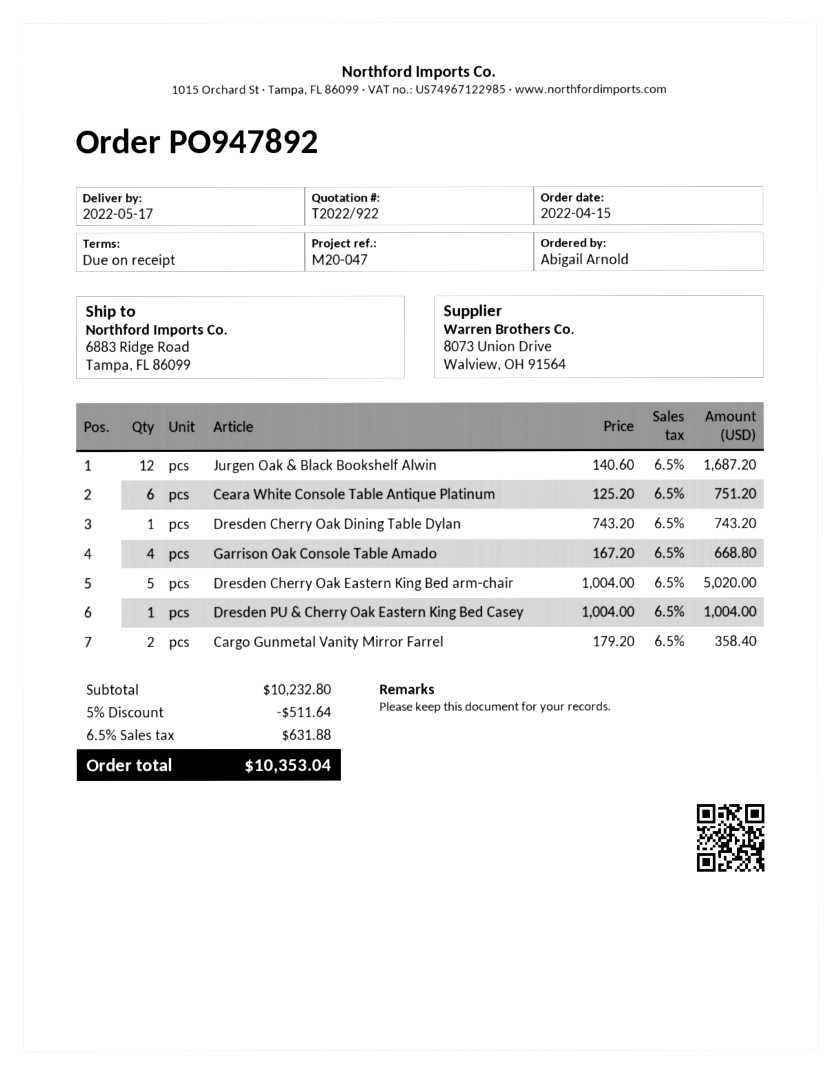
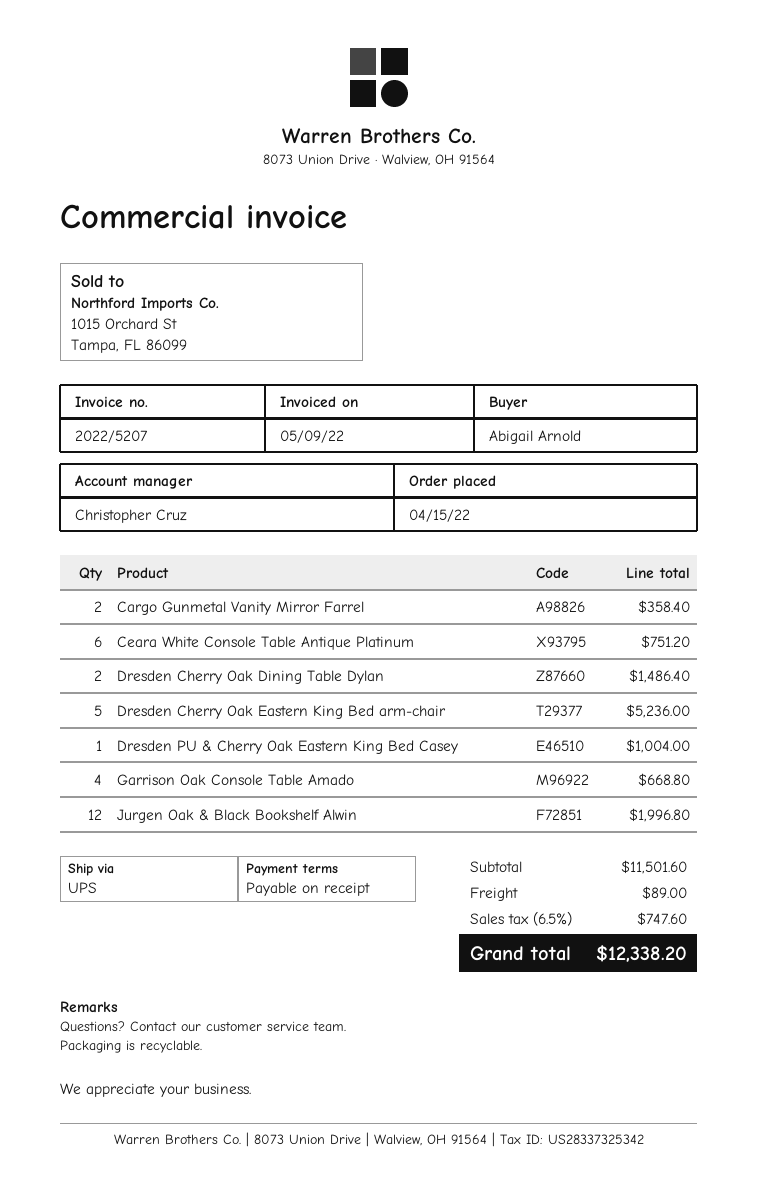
Jurgen Oak & Black Bookshelf Alwin: 12 for 1687.20 -> 12 for 1996.80
Dresden Cherry Oak Dining Table Dylan: 1 for 743.20 -> 2 for 1486.40
Dresden Cherry Oak Eastern King Bed arm-chair: 5 for 5020.00 -> 5 for 5236.00
subtotal: 10232.80 -> 11501.60
discount: 5% = 511.64 -> none
shipping: none -> 89.00
tax: 6.5% = 631.88 -> 6.5% = 747.60
total: 10353.04 -> 12338.20

